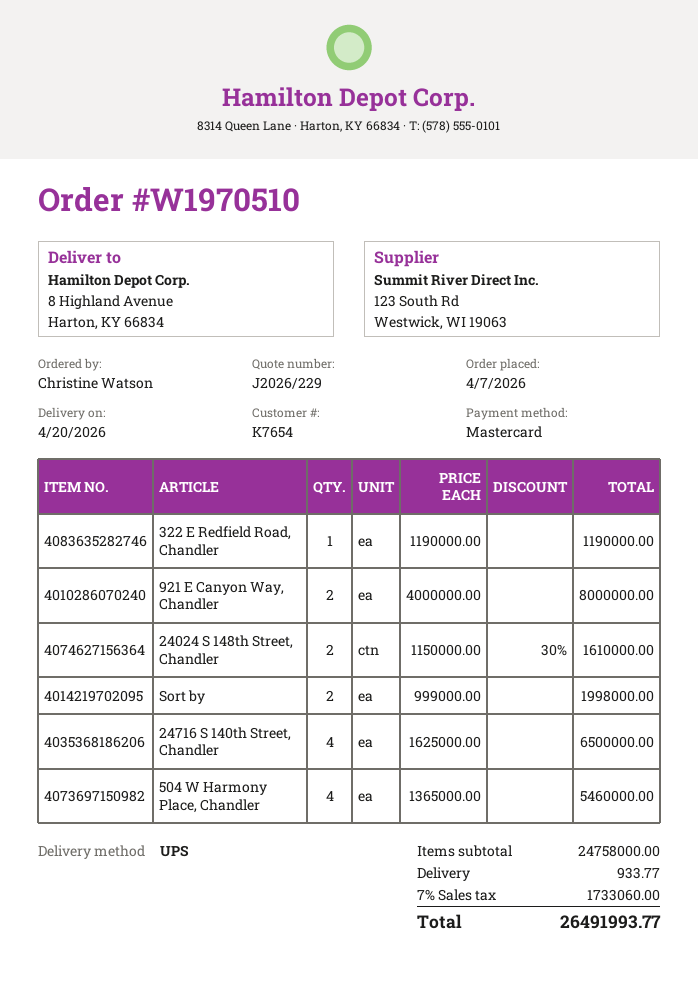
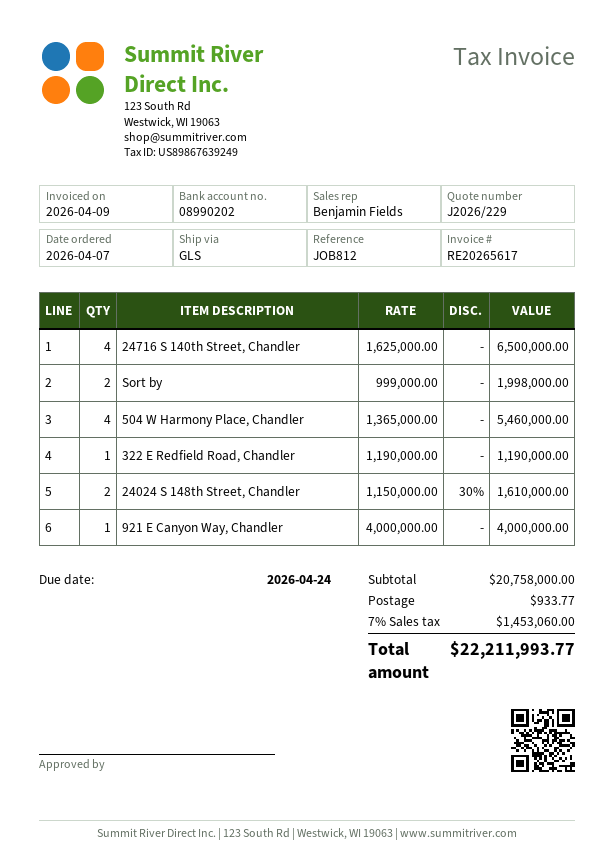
shipping method: UPS -> GLS
921 E Canyon Way, Chandler: 2 x 4000000.00 = 8000000.00 -> 1 x 4000000.00 = 4000000.00
subtotal: 24758000.00 -> 20758000.00
tax: 7% = 1733060.00 -> 7% = 1453060.00
total: 26491993.77 -> 22211993.77

